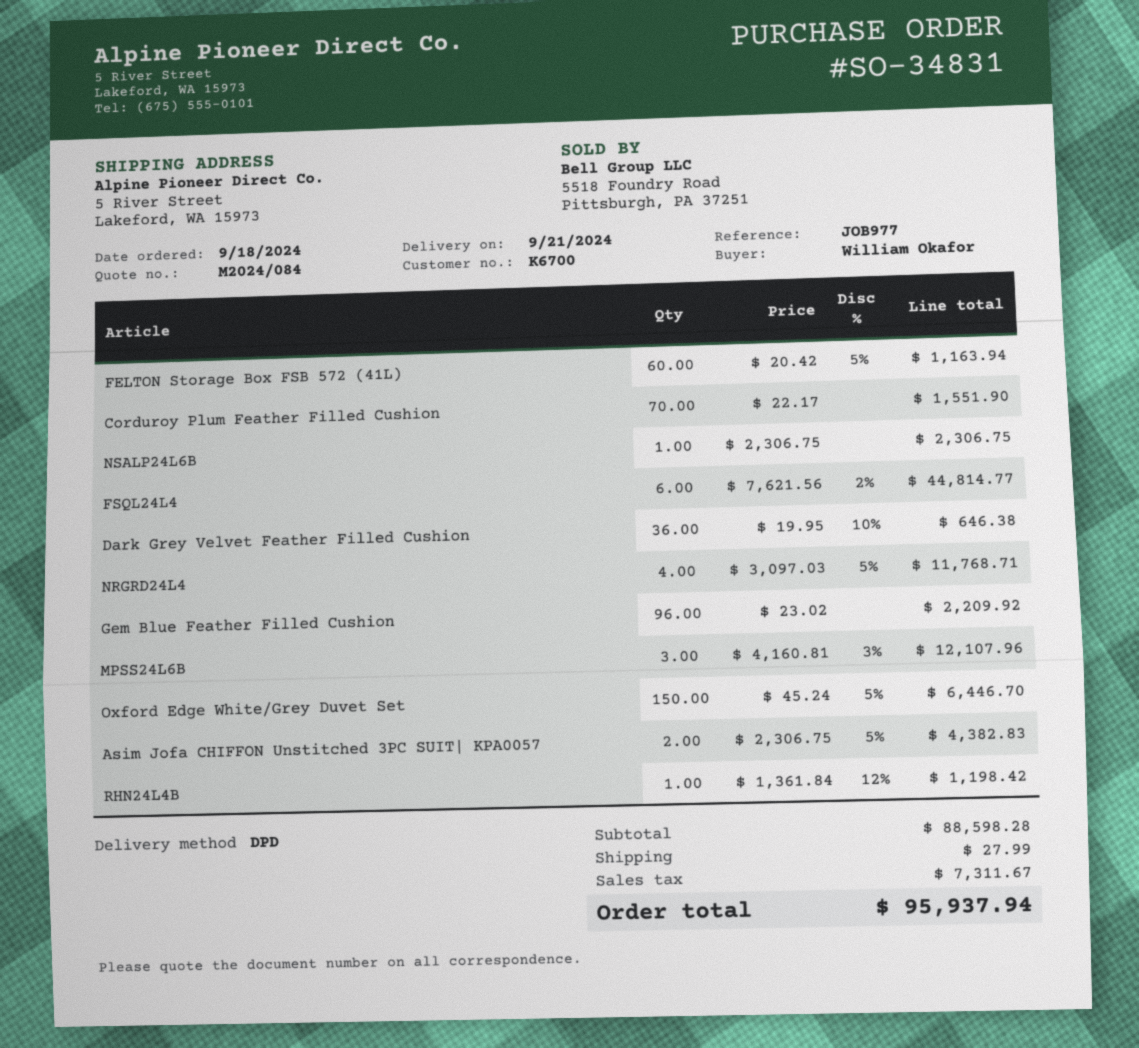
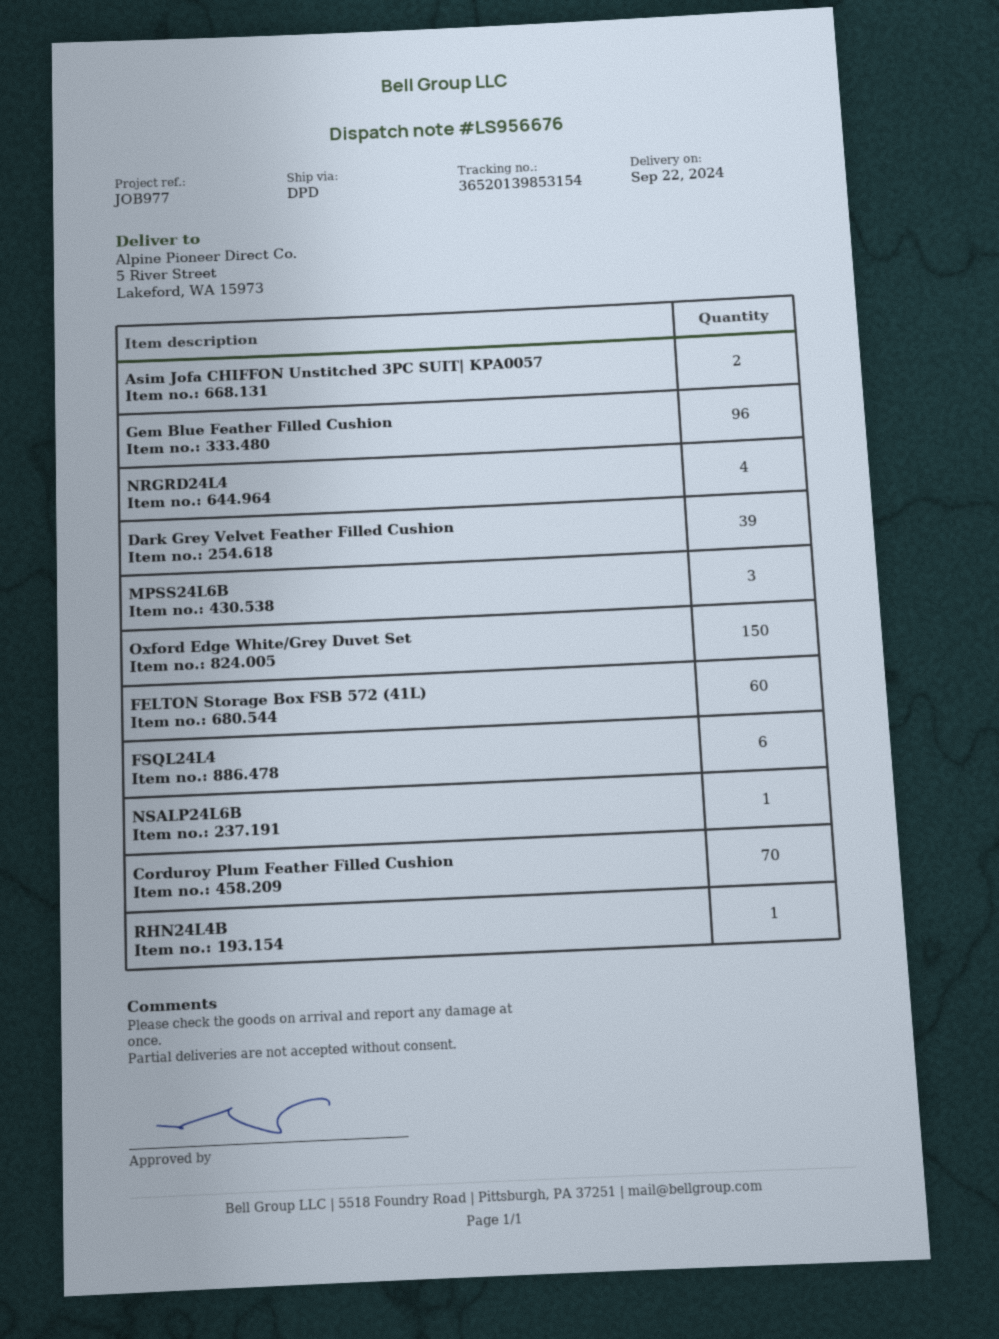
delivery date: 2024-09-21 -> 2024-09-22
Dark Grey Velvet Feather Filled Cushion: 36 -> 39

